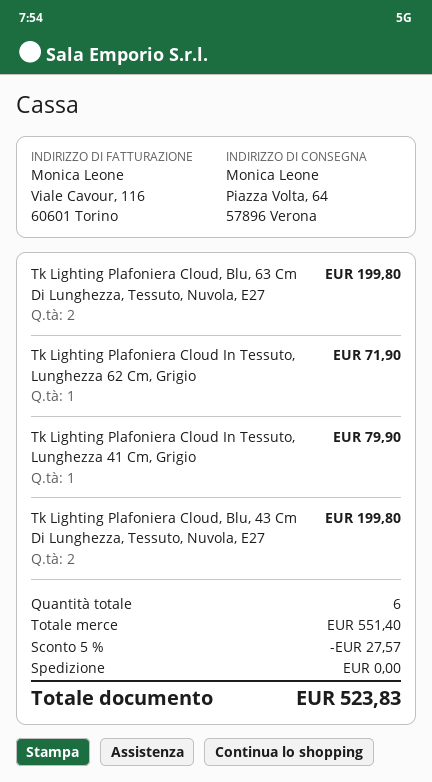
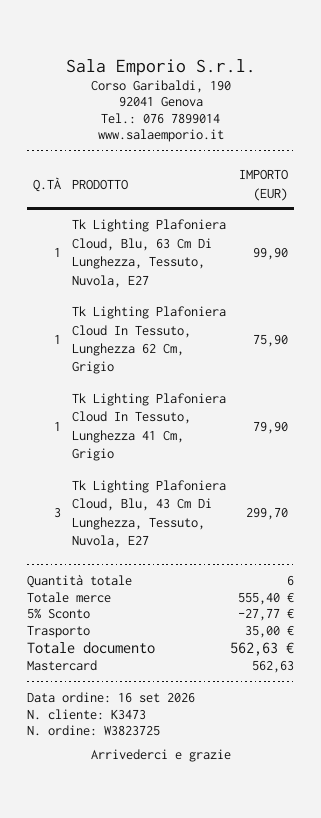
Tk Lighting Plafoniera Cloud, Blu, 63 Cm Di Lunghezza, Tessuto, Nuvola, E27: 2 for 199.80 -> 1 for 99.90
Tk Lighting Plafoniera Cloud In Tessuto, Lunghezza 62 Cm, Grigio: 1 for 71.90 -> 1 for 75.90
Tk Lighting Plafoniera Cloud, Blu, 43 Cm Di Lunghezza, Tessuto, Nuvola, E27: 2 for 199.80 -> 3 for 299.70
subtotal: 551.40 -> 555.40
discount: 5% = 27.57 -> 5% = 27.77
shipping: 0.00 -> 35.00
total: 523.83 -> 562.63

